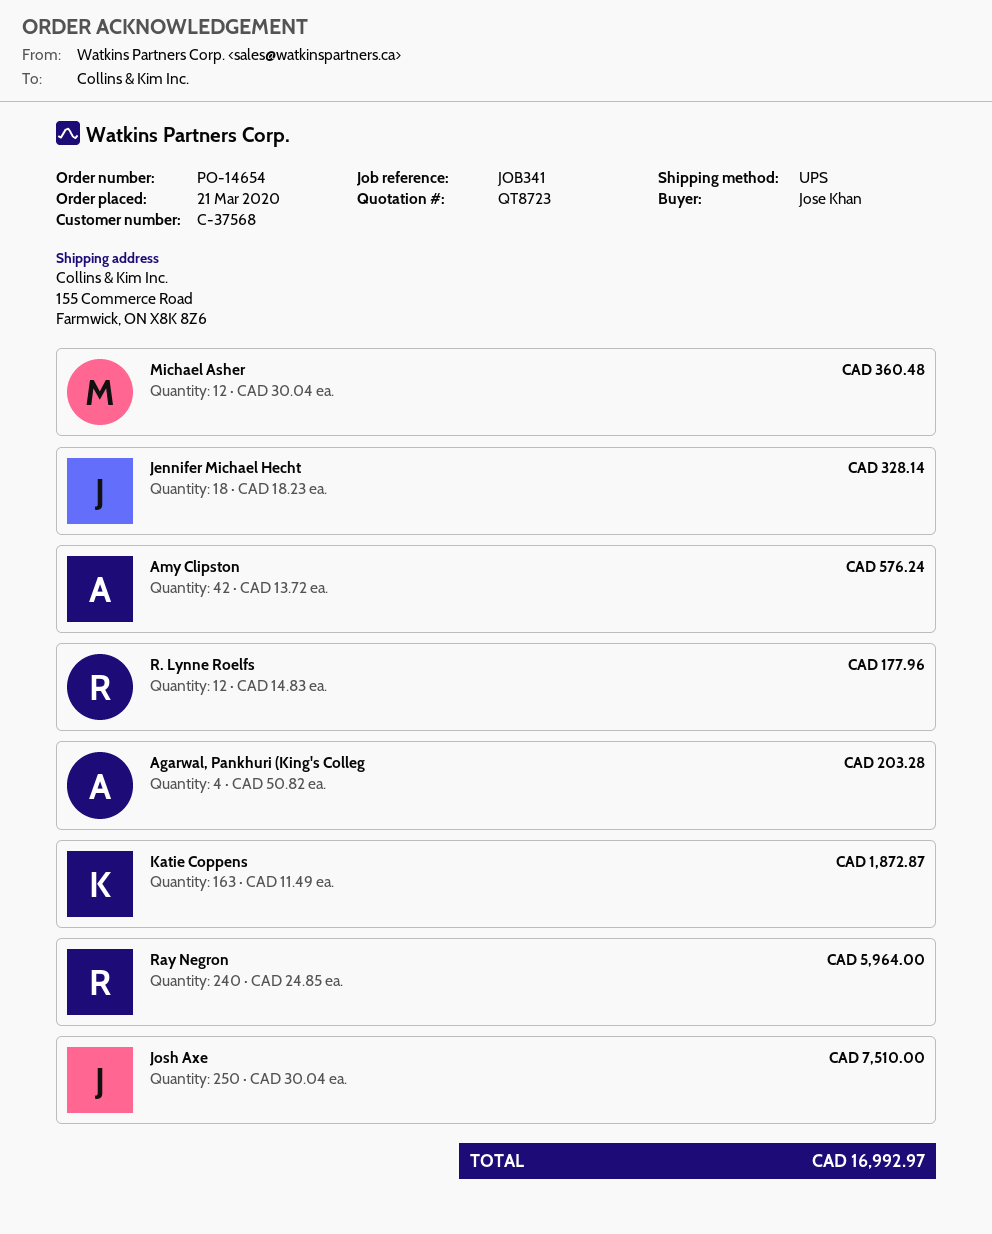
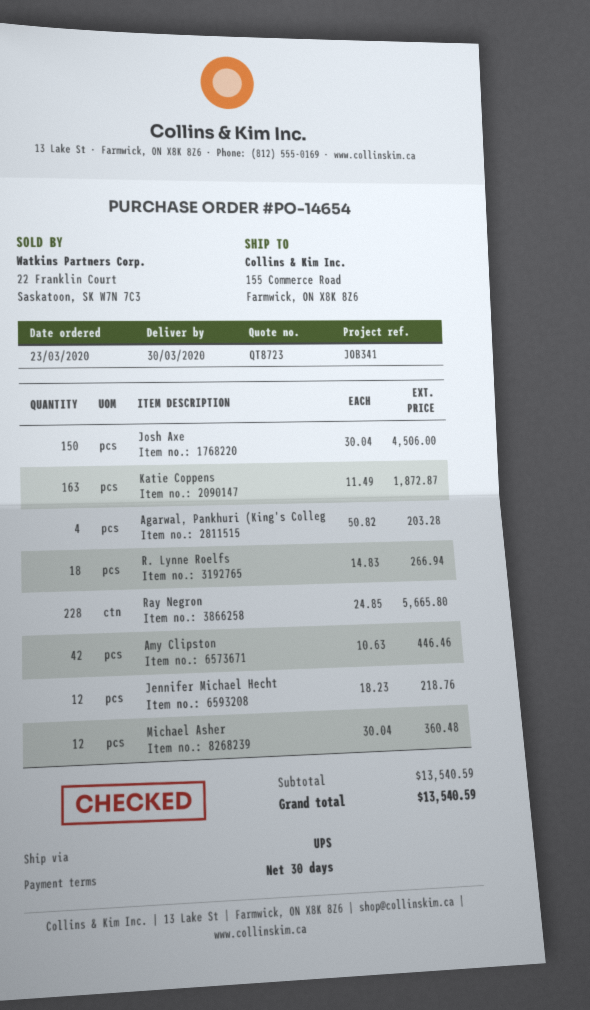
order date: 2020-03-21 -> 2020-03-23
Jennifer Michael Hecht: 18 x 18.23 = 328.14 -> 12 x 18.23 = 218.76
Amy Clipston: 42 x 13.72 = 576.24 -> 42 x 10.63 = 446.46
R. Lynne Roelfs: 12 x 14.83 = 177.96 -> 18 x 14.83 = 266.94
Ray Negron: 240 x 24.85 = 5964.00 -> 228 x 24.85 = 5665.80
Josh Axe: 250 x 30.04 = 7510.00 -> 150 x 30.04 = 4506.00
total: 16992.97 -> 13540.59

